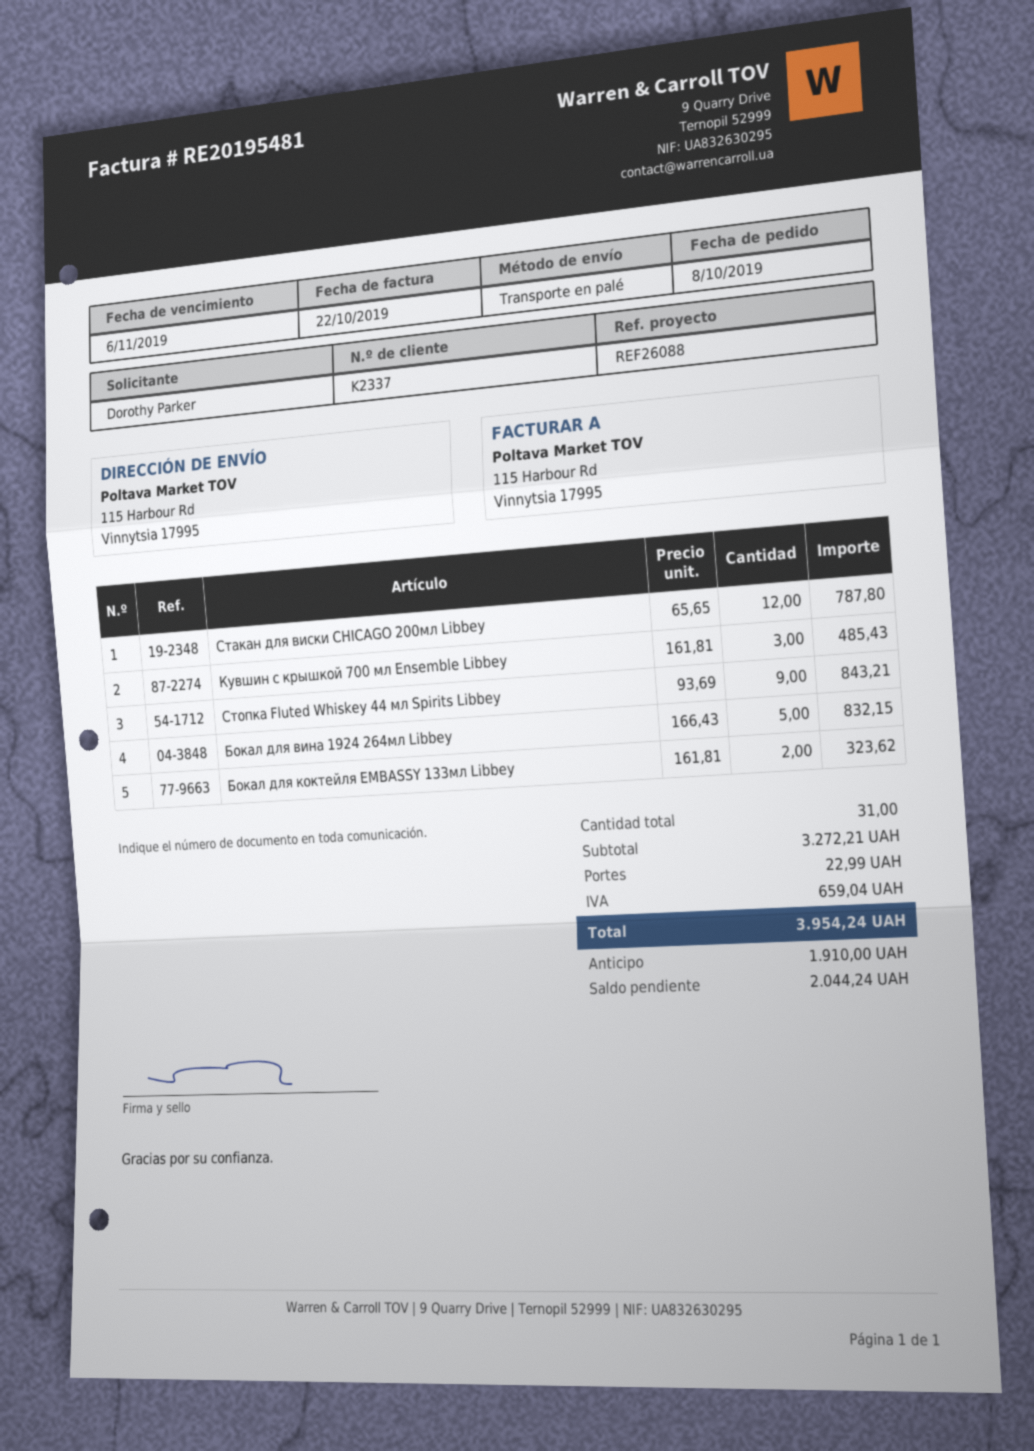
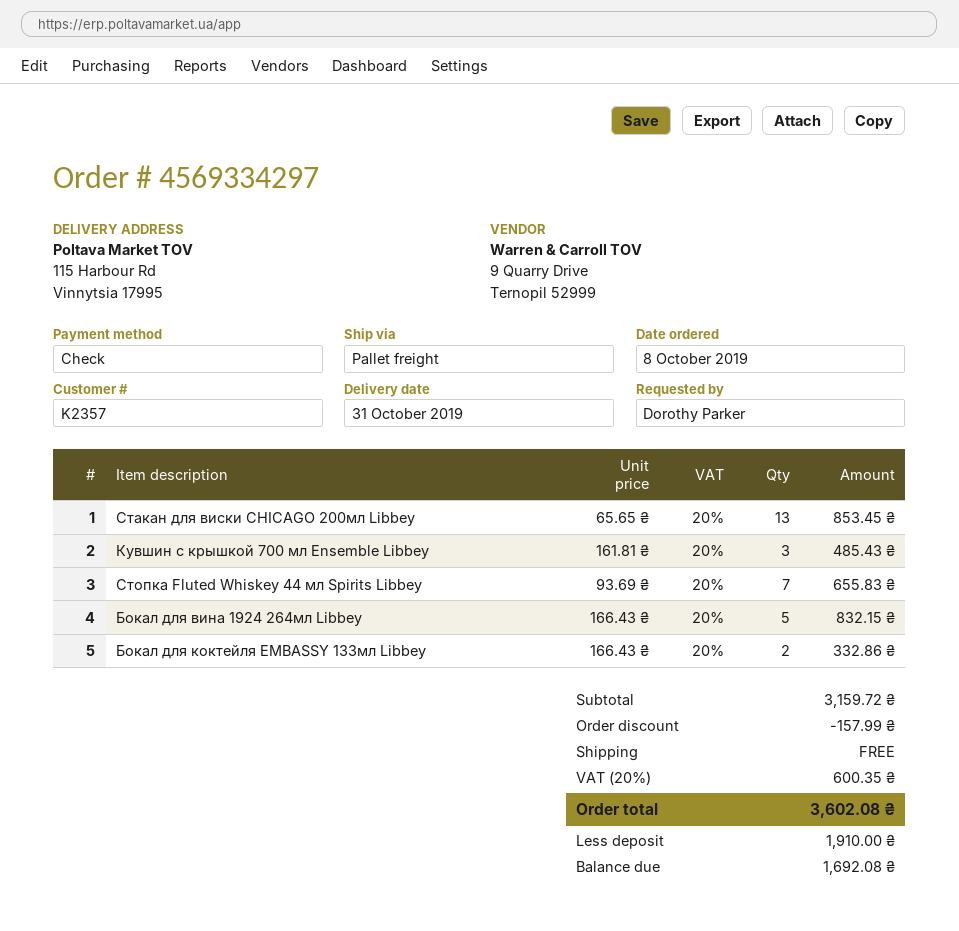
customer number: K2337 -> K2357
Стакан для виски CHICAGO 200мл Libbey: 12 x 65.65 = 787.80 -> 13 x 65.65 = 853.45
Стопка Fluted Whiskey 44 мл Spirits Libbey: 9 x 93.69 = 843.21 -> 7 x 93.69 = 655.83
Бокал для коктейля EMBASSY 133мл Libbey: 2 x 161.81 = 323.62 -> 2 x 166.43 = 332.86
subtotal: 3272.21 -> 3159.72
discount: none -> 157.99
shipping: 22.99 -> 0.00
tax: 659.04 -> 600.35
total: 3954.24 -> 3602.08
balance: 2044.24 -> 1692.08

